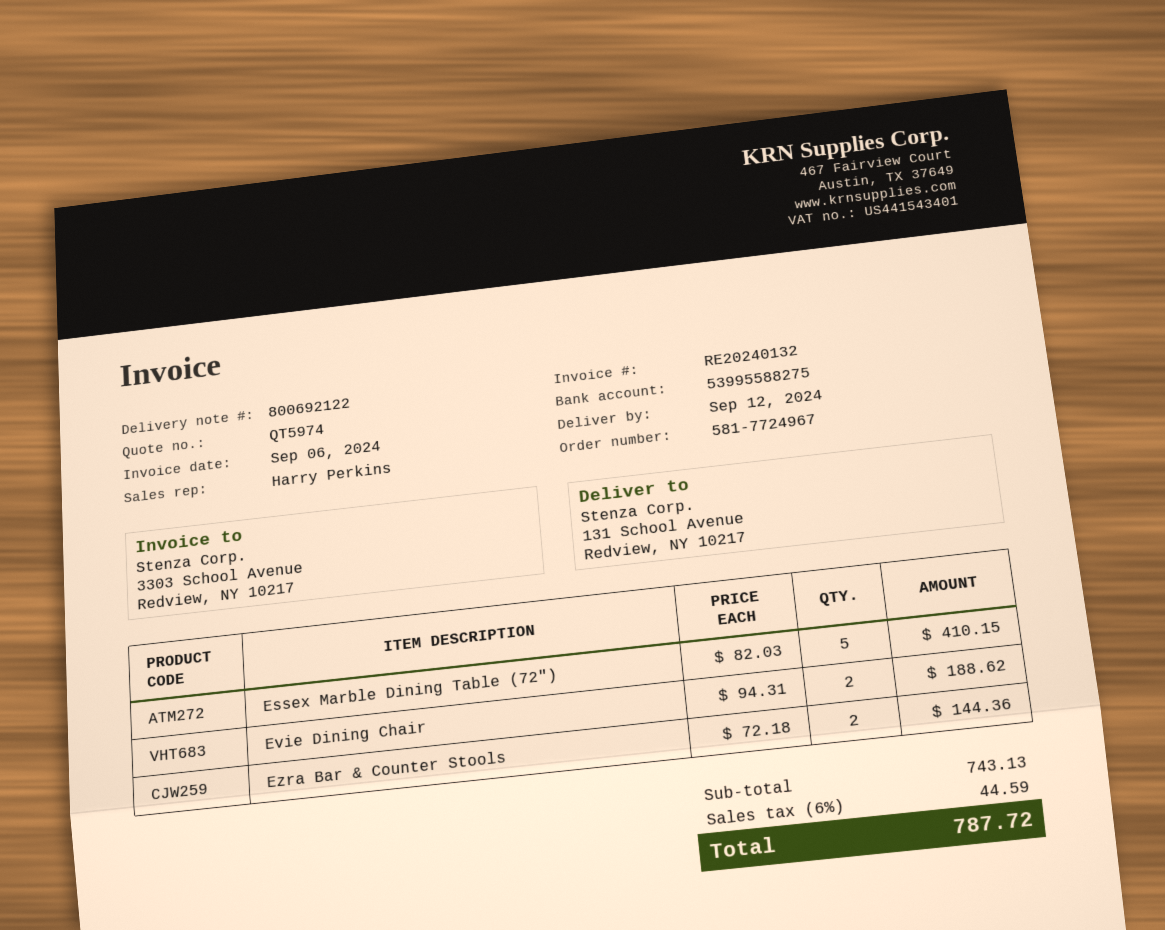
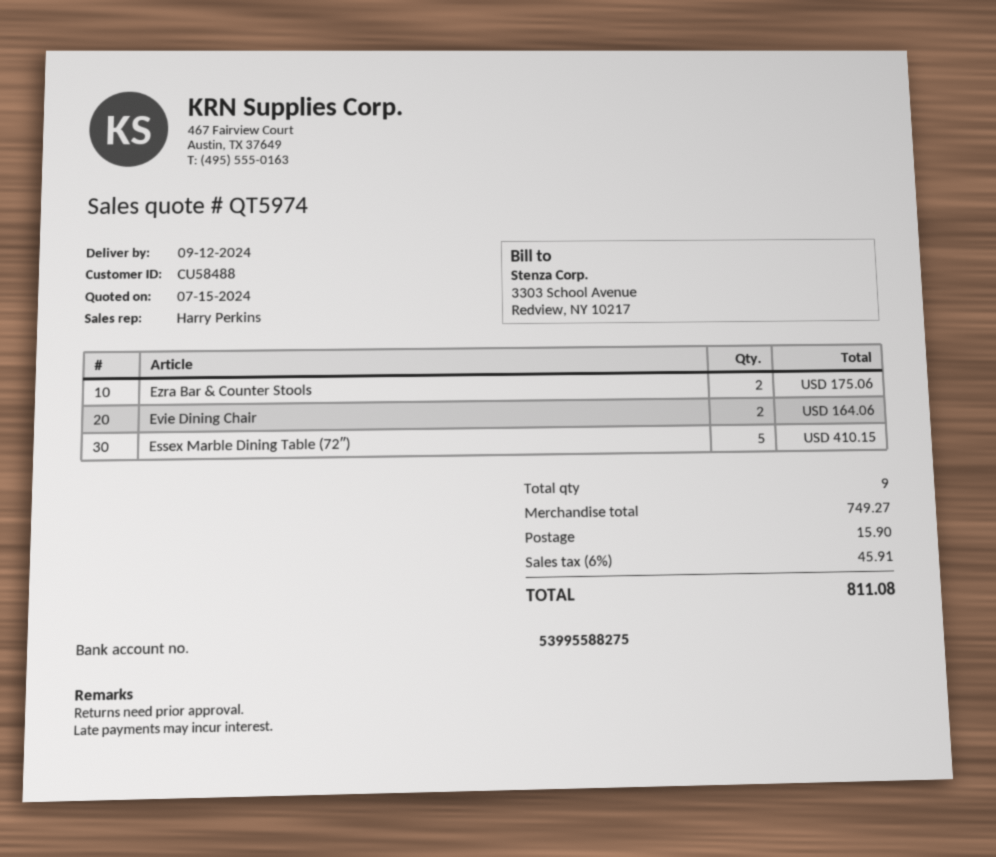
Evie Dining Chair: 2 for 188.62 -> 2 for 164.06
Ezra Bar & Counter Stools: 2 for 144.36 -> 2 for 175.06
subtotal: 743.13 -> 749.27
shipping: none -> 15.90
tax: 6% = 44.59 -> 6% = 45.91
total: 787.72 -> 811.08

